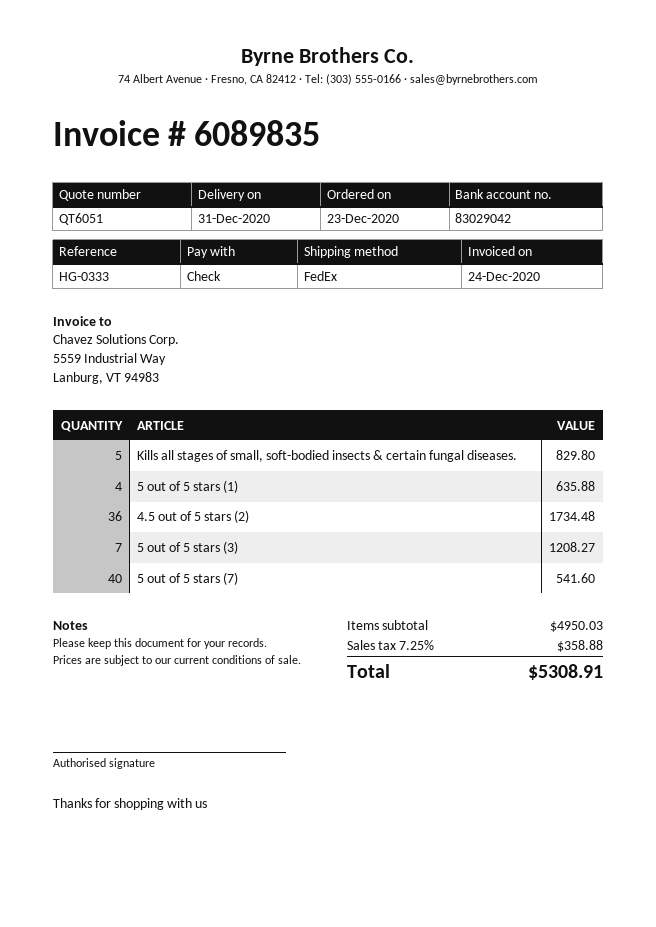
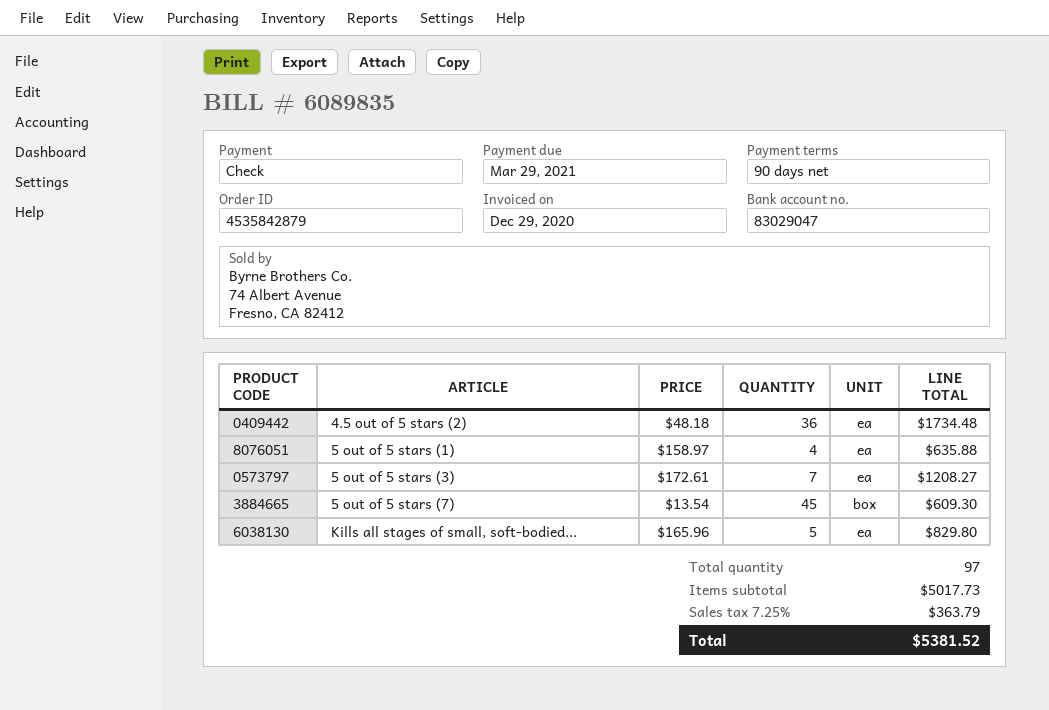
invoice date: 2020-12-24 -> 2020-12-29
bank account: 83029042 -> 83029047
5 out of 5 stars (7): 40 for 541.60 -> 45 for 609.30
subtotal: 4950.03 -> 5017.73
tax: 7.25% = 358.88 -> 7.25% = 363.79
total: 5308.91 -> 5381.52

